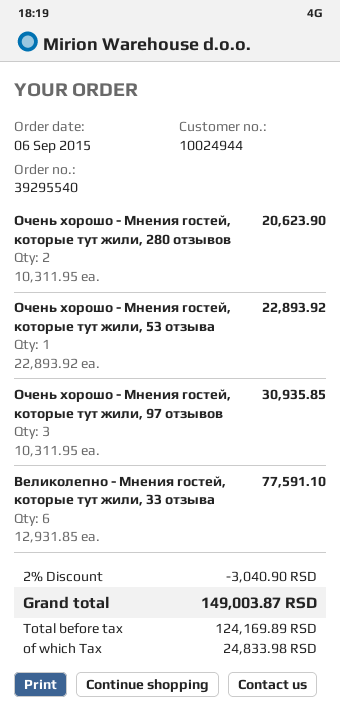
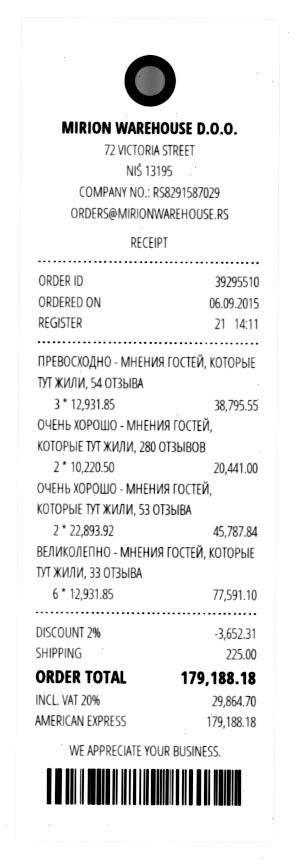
order number: 39295540 -> 39295510
Очень хорошо - Мнения гостей, которые тут жили, 280 отзывов: 2 x 10311.95 = 20623.90 -> 2 x 10220.50 = 20441.00
Очень хорошо - Мнения гостей, которые тут жили, 53 отзыва: 1 x 22893.92 = 22893.92 -> 2 x 22893.92 = 45787.84
Очень хорошо - Мнения гостей, которые тут жили, 97 отзывов: 3 x 10311.95 = 30935.85 -> none
ПРЕВОСХОДНО - МНЕНИЯ ГОСТЕЙ, КОТОРЫЕ ТУТ ЖИЛИ, 54 ОТЗЫВА: none -> 3 x 12931.85 = 38795.55
discount: 2% = 3040.90 -> 2% = 3652.31
shipping: none -> 225.00
tax: 24833.98 -> 29864.70
total: 149003.87 -> 179188.18

